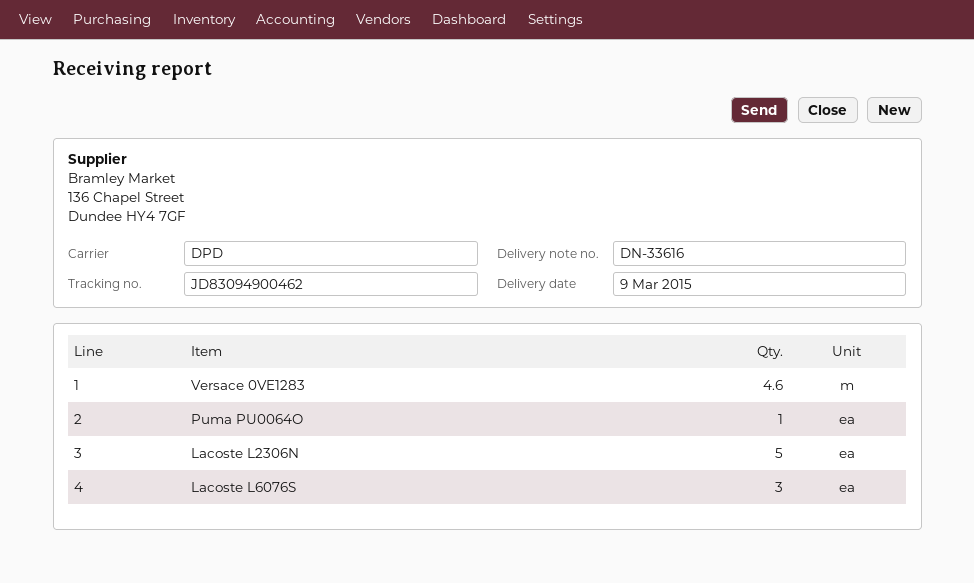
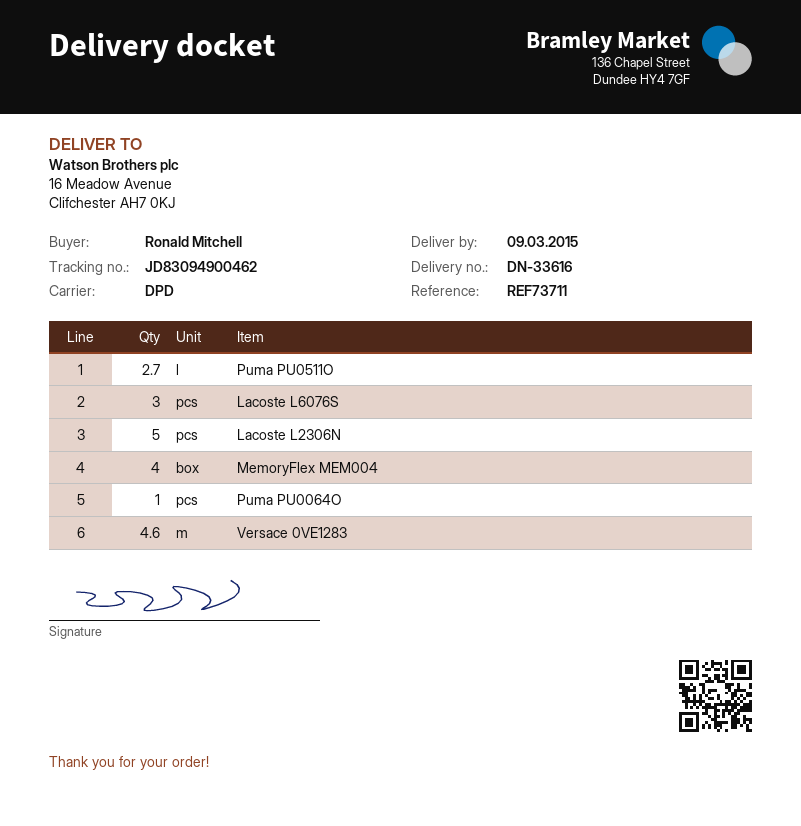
Puma PU0511O: none -> 2.7
MemoryFlex MEM004: none -> 4

